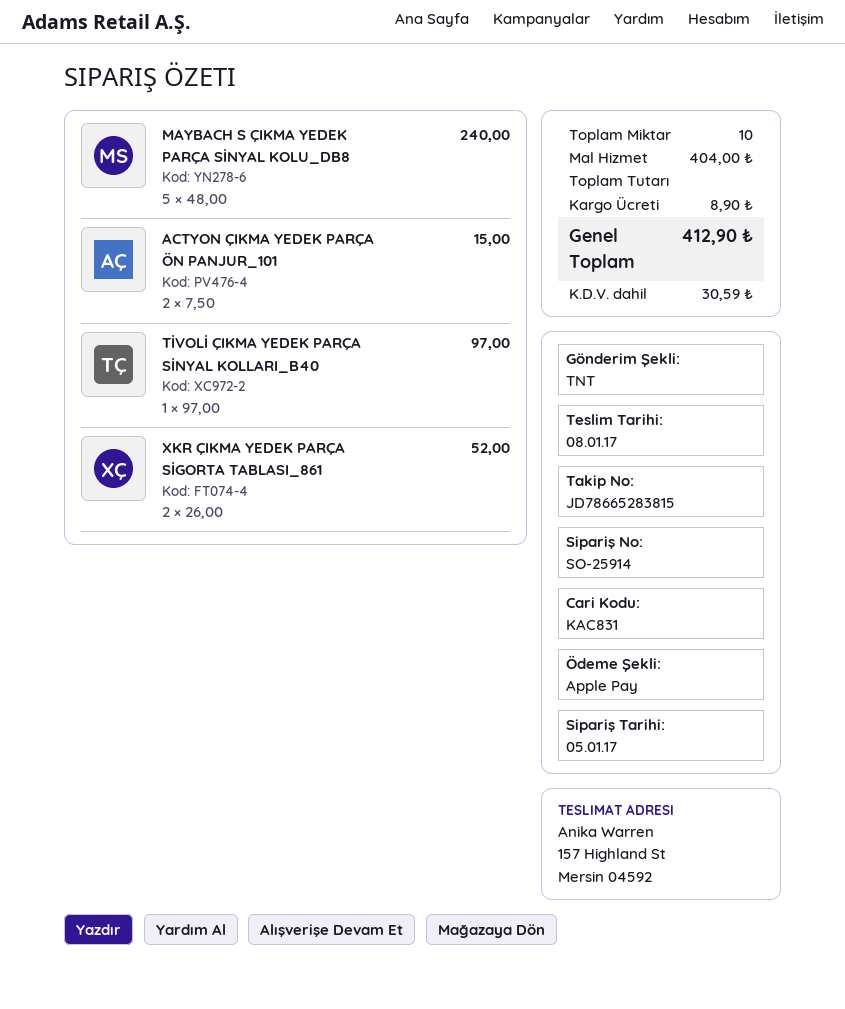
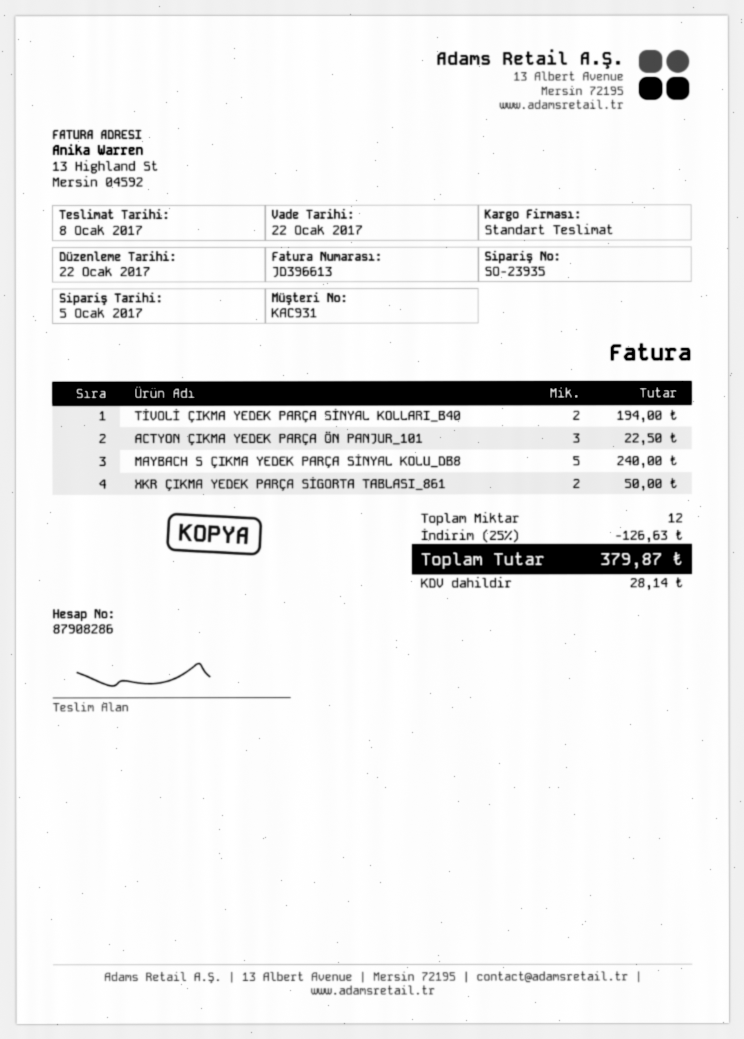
order number: SO-25914 -> SO-23935
customer number: KAC831 -> KAC931
shipping method: TNT -> standard
ACTYON ÇIKMA YEDEK PARÇA ÖN PANJUR_101: 2 for 15.00 -> 3 for 22.50
TİVOLİ ÇIKMA YEDEK PARÇA SİNYAL KOLLARI_B40: 1 for 97.00 -> 2 for 194.00
XKR ÇIKMA YEDEK PARÇA SİGORTA TABLASI_861: 2 for 52.00 -> 2 for 50.00
total quantity: 10 -> 12
discount: none -> 25% = 126.63
shipping: 8.90 -> none
tax: 30.59 -> 28.14
total: 412.90 -> 379.87

